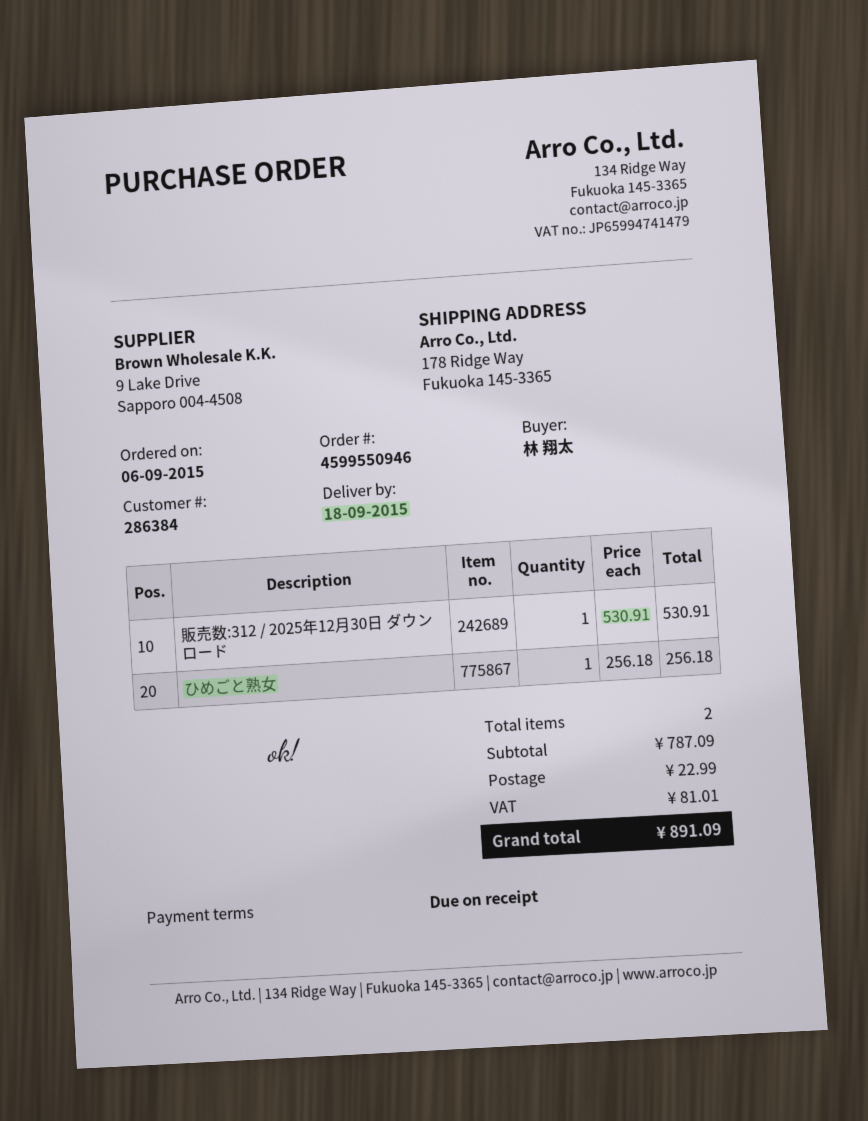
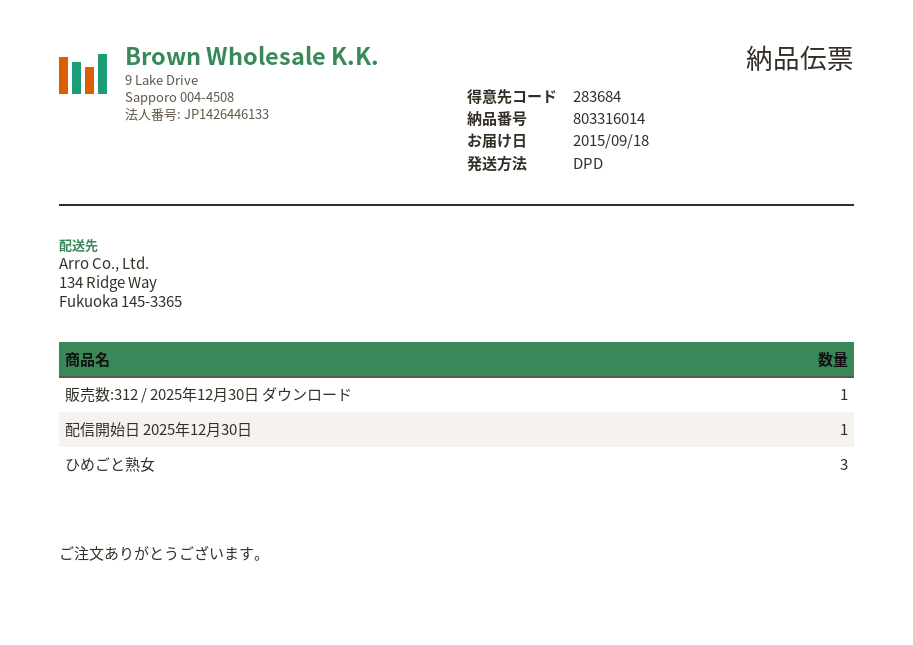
customer number: 286384 -> 283684
ship to: 178 Ridge Way, Fukuoka 145-3365 -> 134 Ridge Way, Fukuoka 145-3365
ひめごと熟女: 1 -> 3
配信開始日 2025年12月30日: none -> 1

